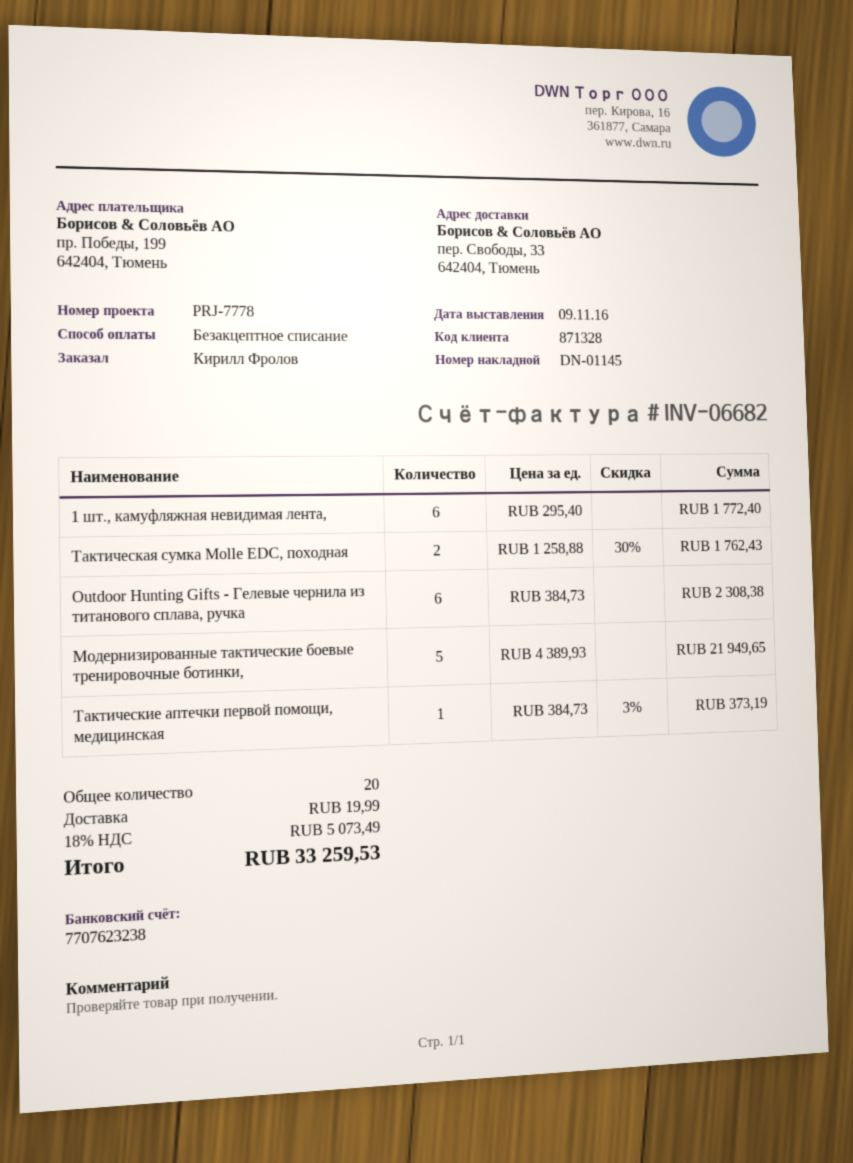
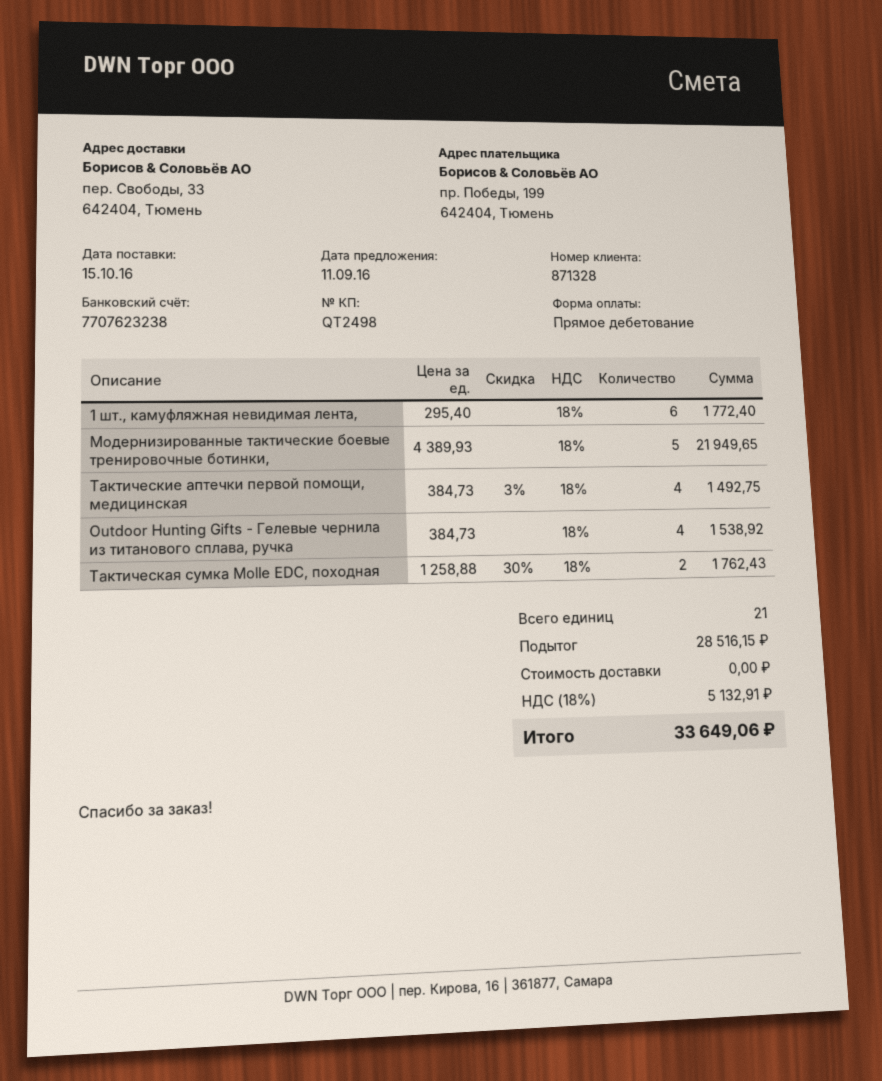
Outdoor Hunting Gifts - Гелевые чернила из титанового сплава, ручка: 6 x 384.73 = 2308.38 -> 4 x 384.73 = 1538.92
Тактические аптечки первой помощи, медицинская: 1 x 384.73 - 3% = 373.19 -> 4 x 384.73 - 3% = 1492.75
total quantity: 20 -> 21
shipping: 19.99 -> 0.00
tax: 18% = 5073.49 -> 18% = 5132.91
total: 33259.53 -> 33649.06

